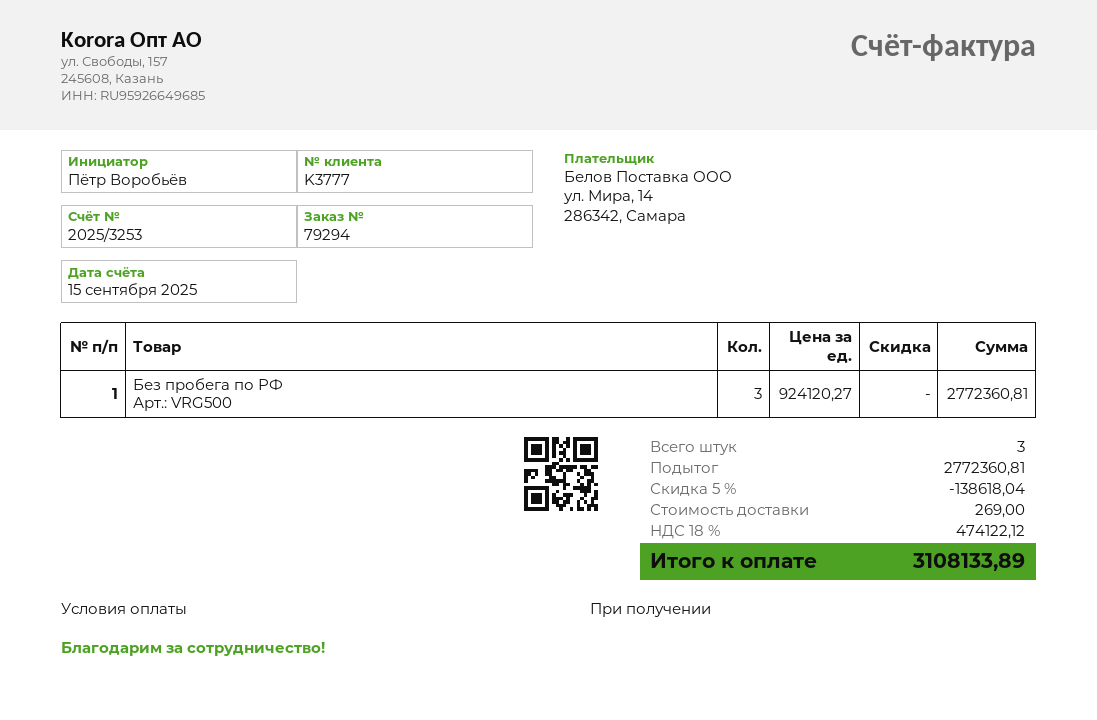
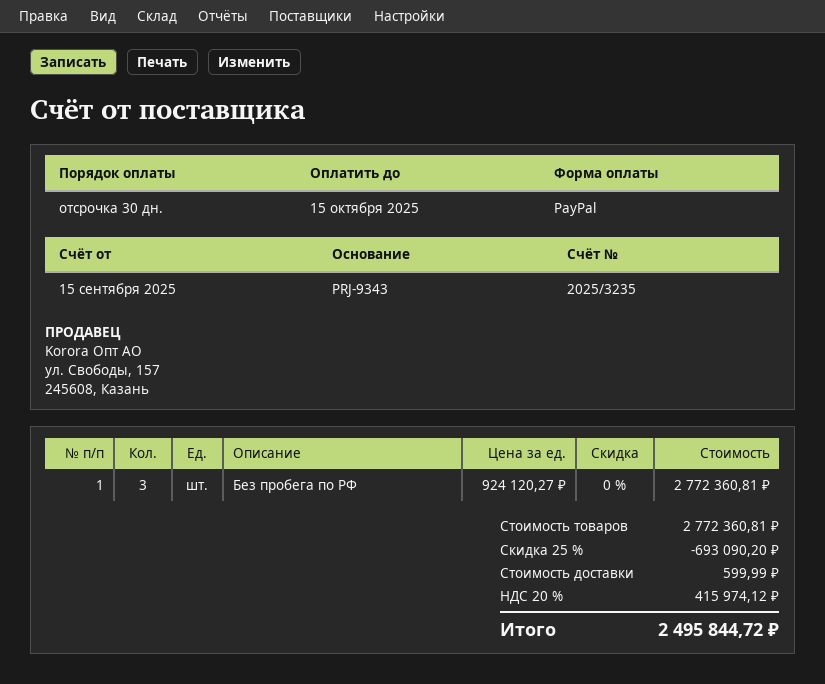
invoice number: 2025/3253 -> 2025/3235
payment terms: on receipt -> 30 days
discount: 5% = 138618.04 -> 25% = 693090.20
shipping: 269.00 -> 599.99
tax: 18% = 474122.12 -> 20% = 415974.12
total: 3108133.89 -> 2495844.72

